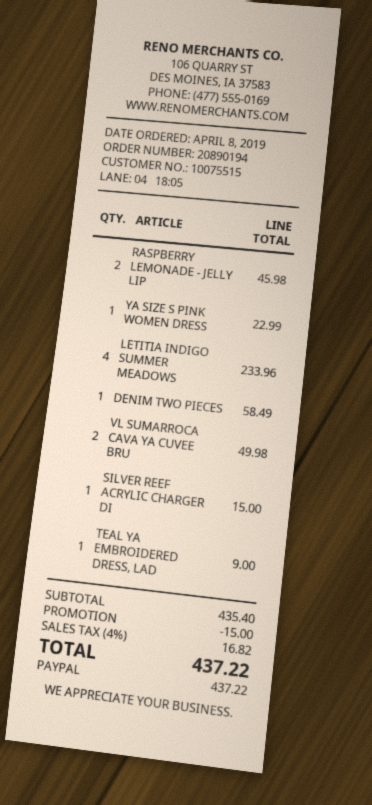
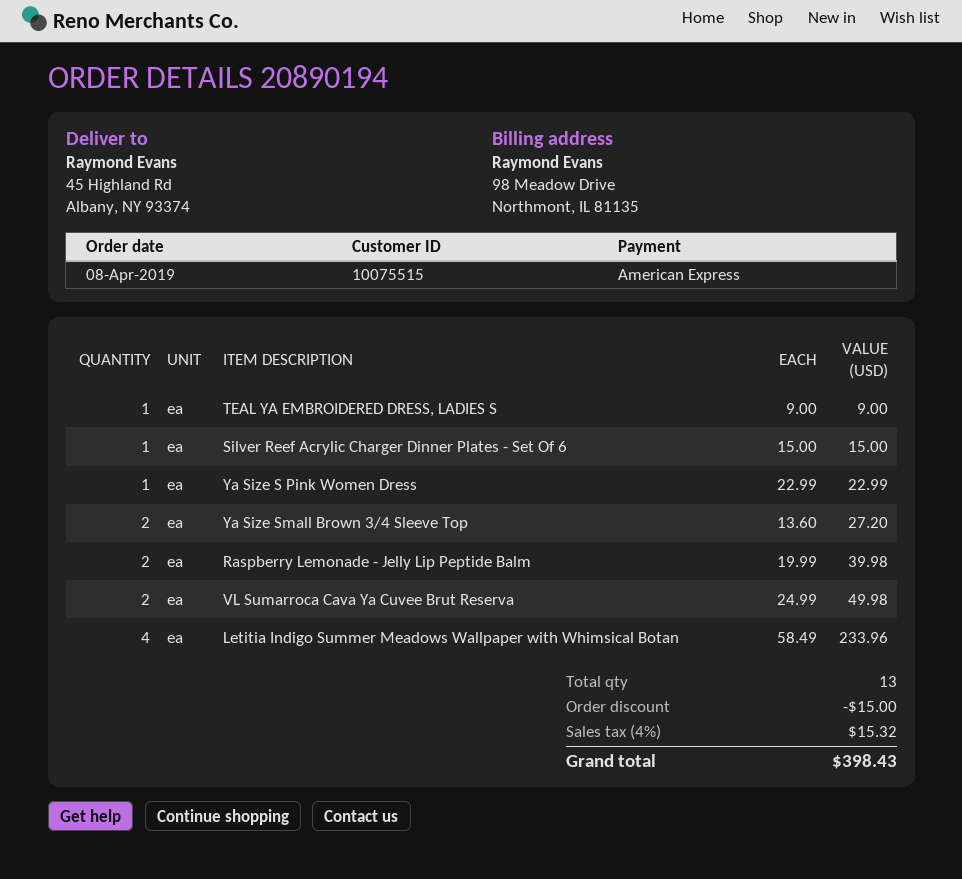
payment method: PayPal -> American Express
RASPBERRY LEMONADE - JELLY LIP: 2 for 45.98 -> 2 for 39.98
DENIM TWO PIECES: 1 for 58.49 -> none
Ya Size Small Brown 3/4 Sleeve Top: none -> 2 for 27.20
tax: 4% = 16.82 -> 4% = 15.32
total: 437.22 -> 398.43

